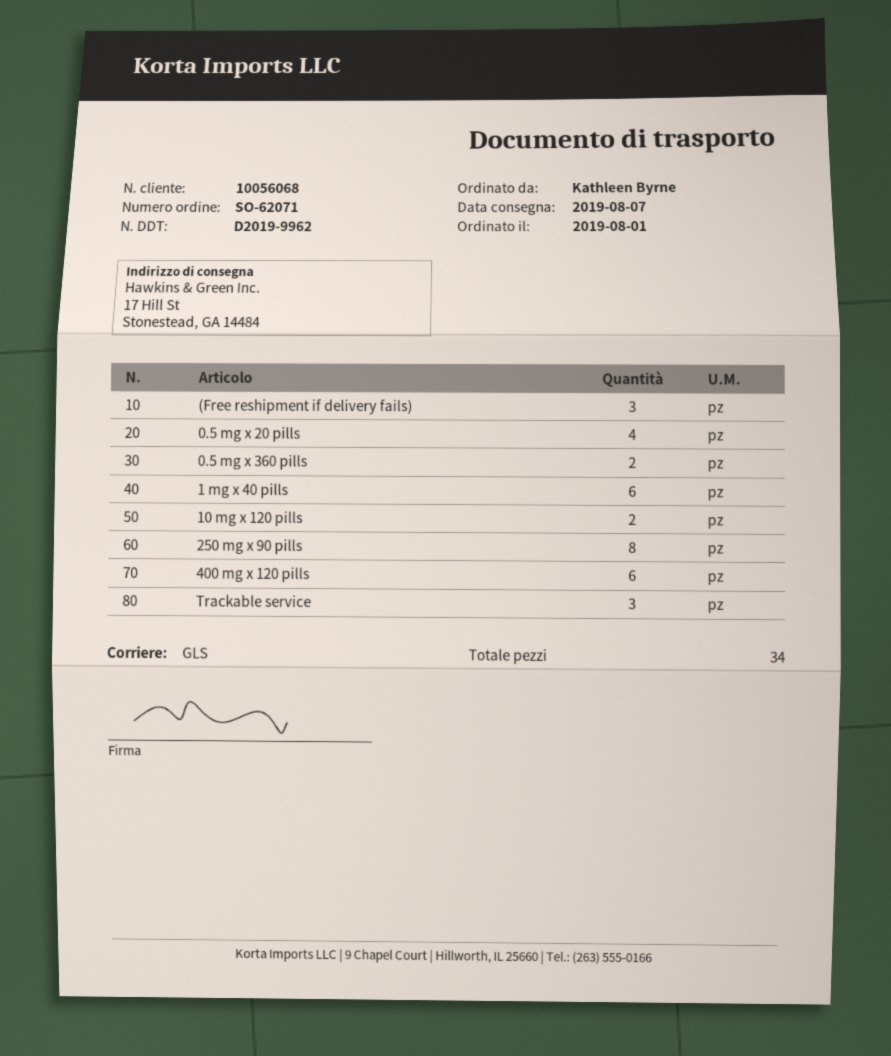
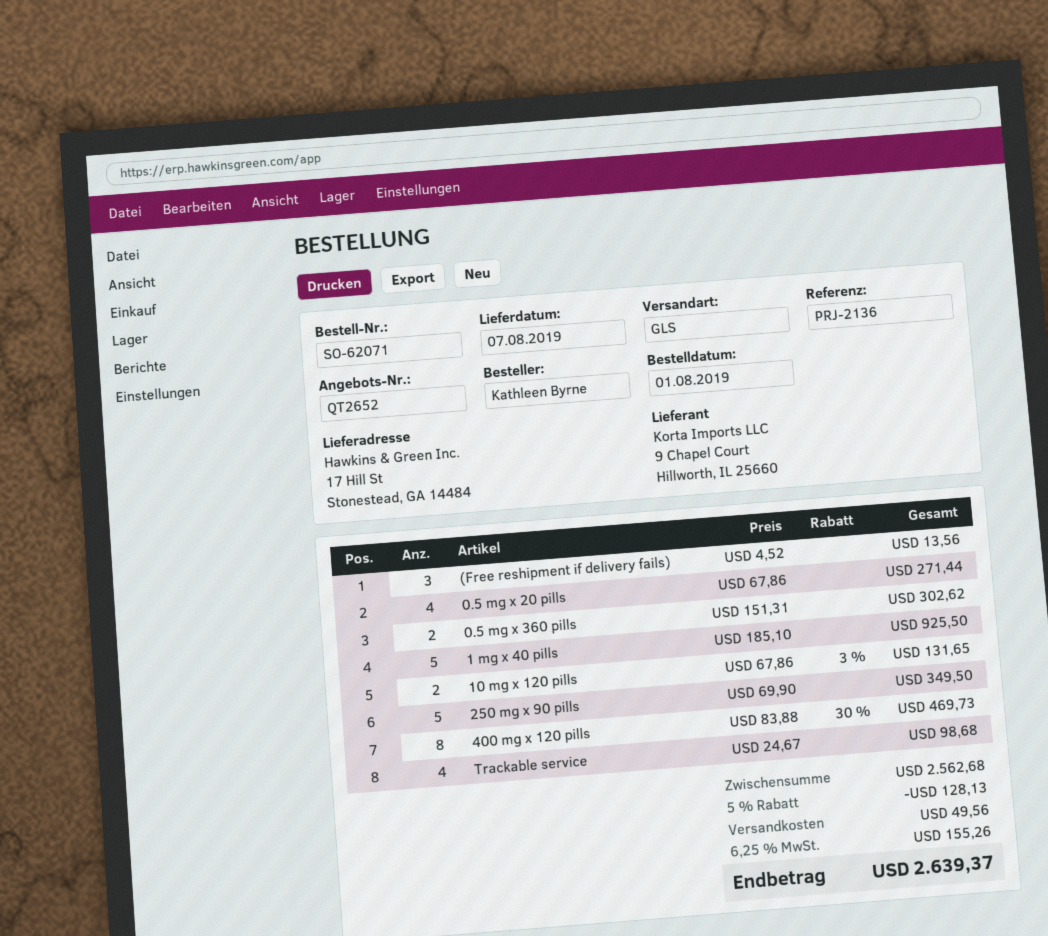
1 mg x 40 pills: 6 -> 5
250 mg x 90 pills: 8 -> 5
400 mg x 120 pills: 6 -> 8
Trackable service: 3 -> 4

